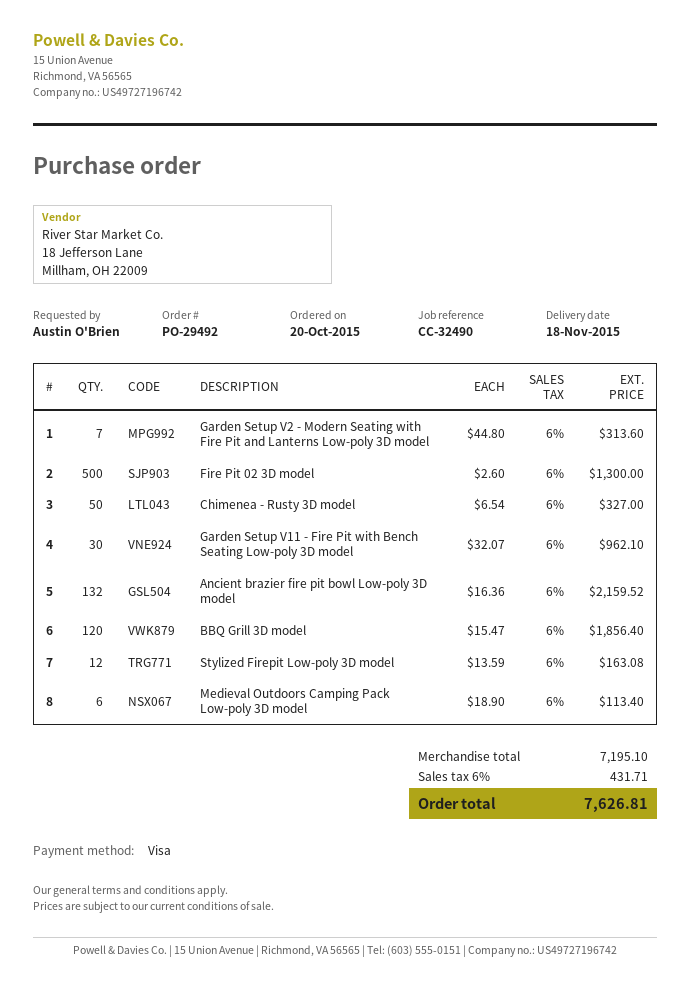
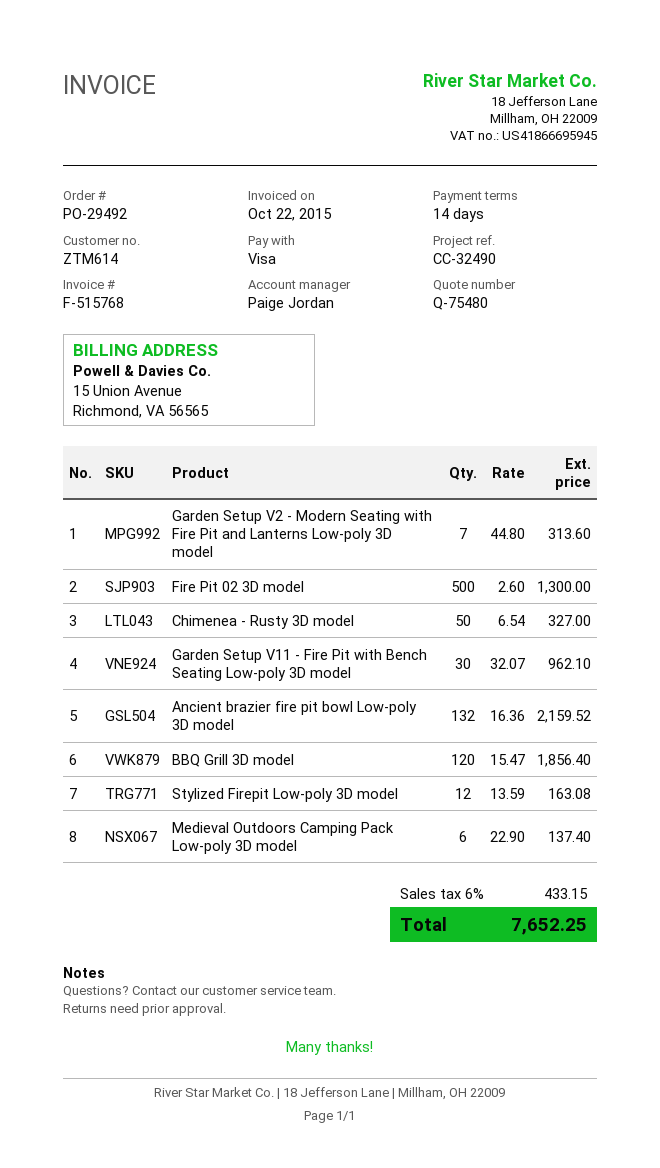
Medieval Outdoors Camping Pack Low-poly 3D model: 6 x 18.90 = 113.40 -> 6 x 22.90 = 137.40
tax: 6% = 431.71 -> 6% = 433.15
total: 7626.81 -> 7652.25

